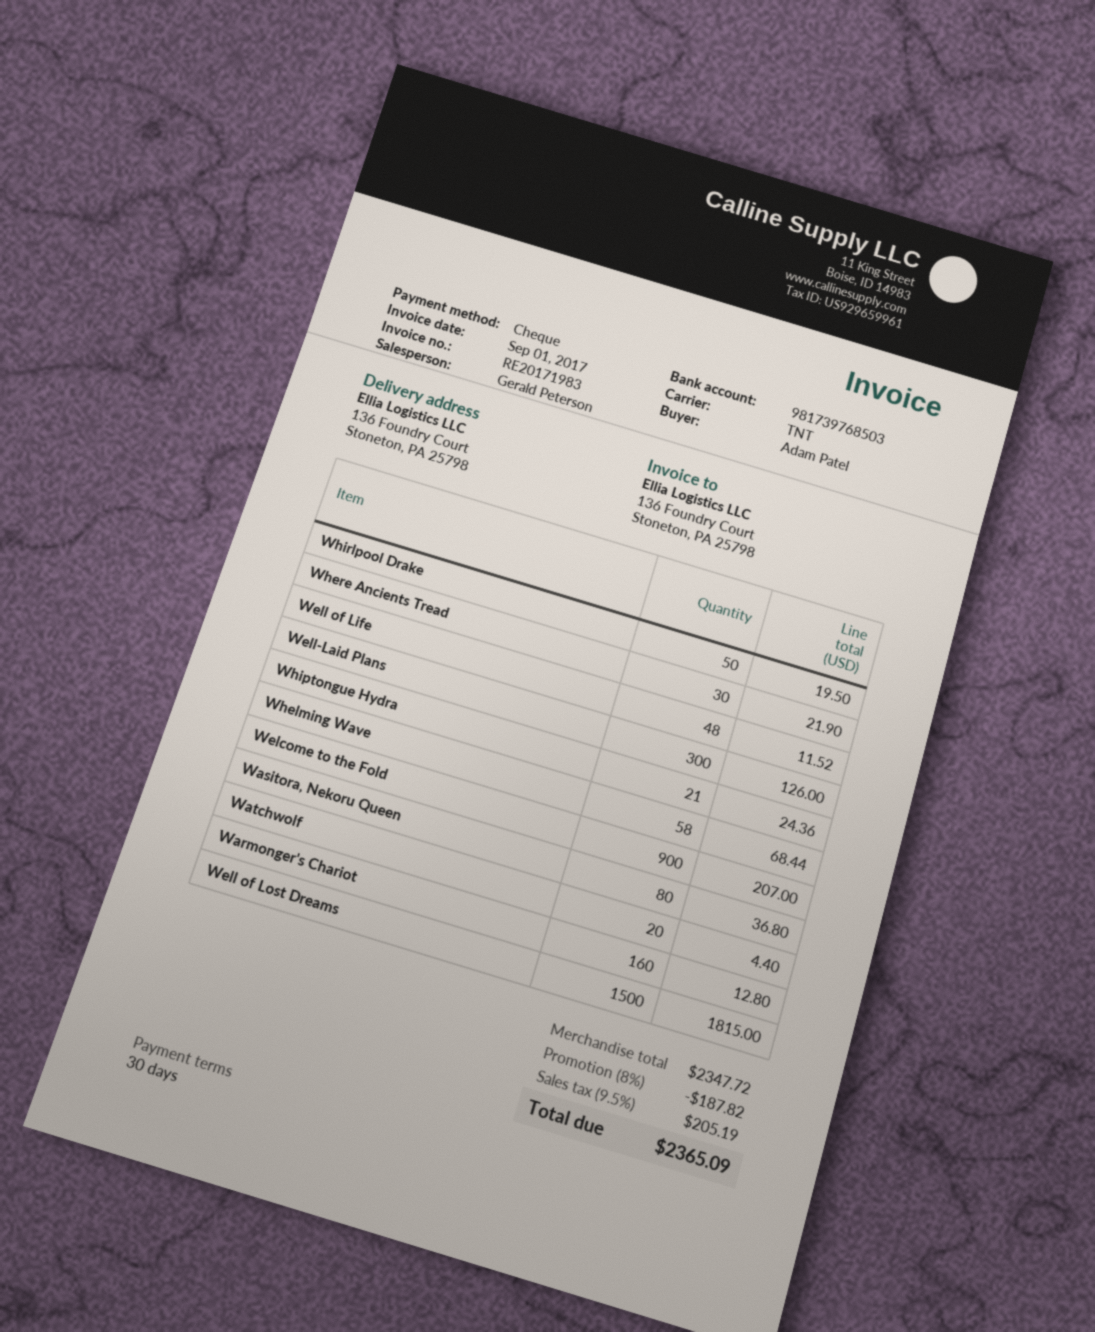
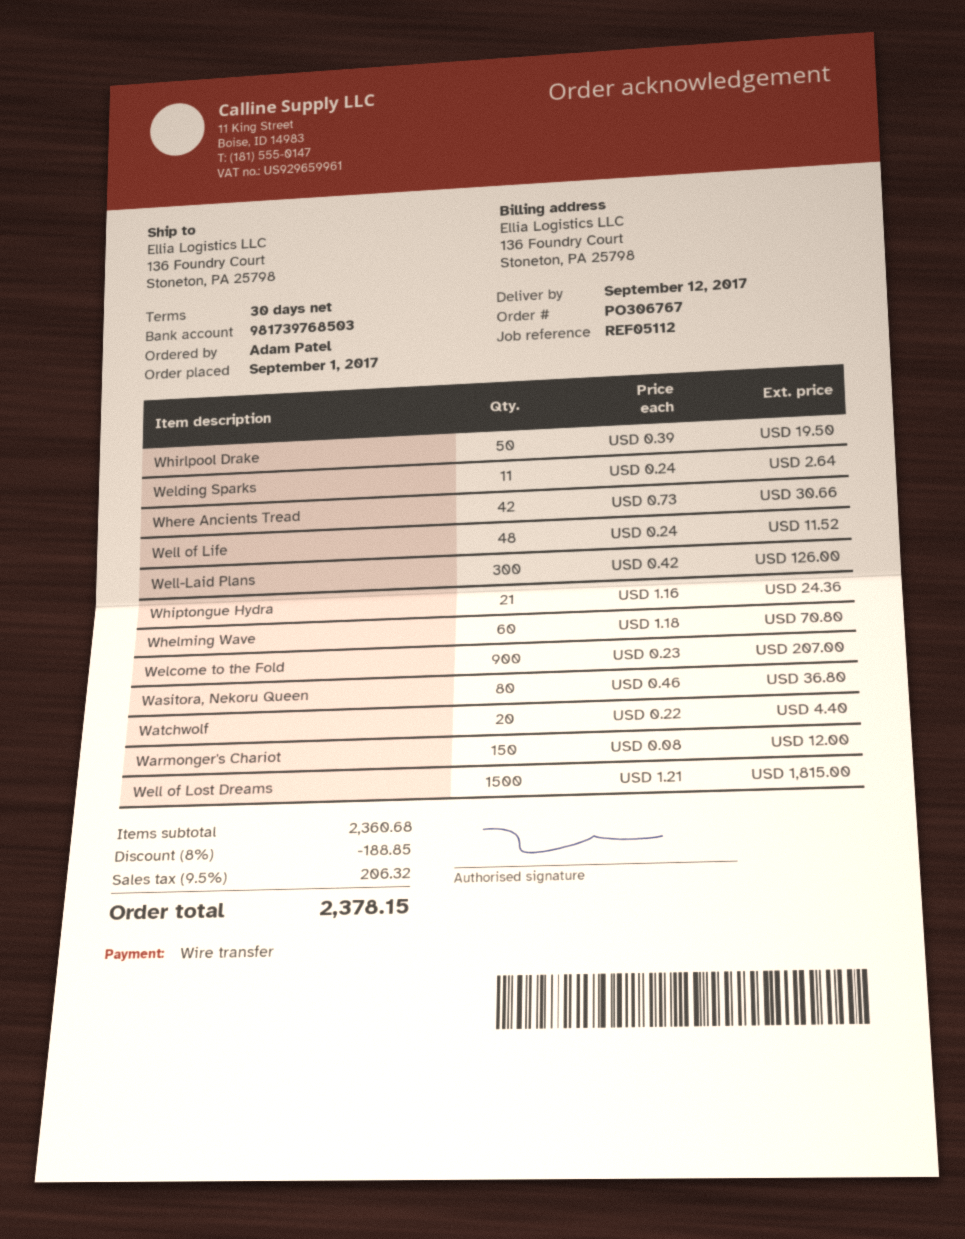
payment method: cheque -> bank transfer
Where Ancients Tread: 30 for 21.90 -> 42 for 30.66
Whelming Wave: 58 for 68.44 -> 60 for 70.80
Warmonger's Chariot: 160 for 12.80 -> 150 for 12.00
Welding Sparks: none -> 11 for 2.64
subtotal: 2347.72 -> 2360.68
discount: 8% = 187.82 -> 8% = 188.85
tax: 9.5% = 205.19 -> 9.5% = 206.32
total: 2365.09 -> 2378.15

